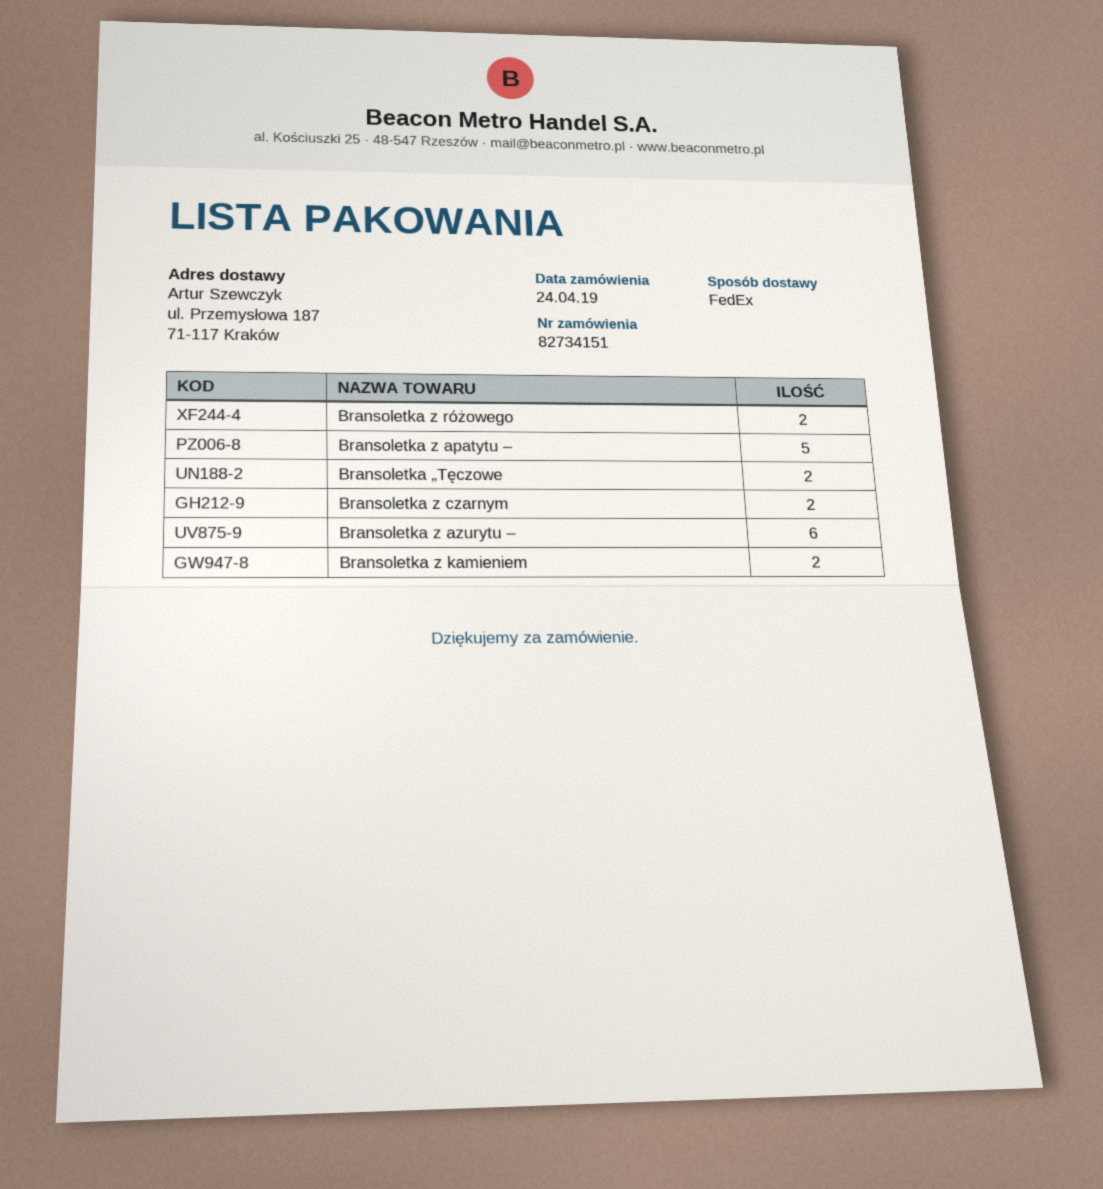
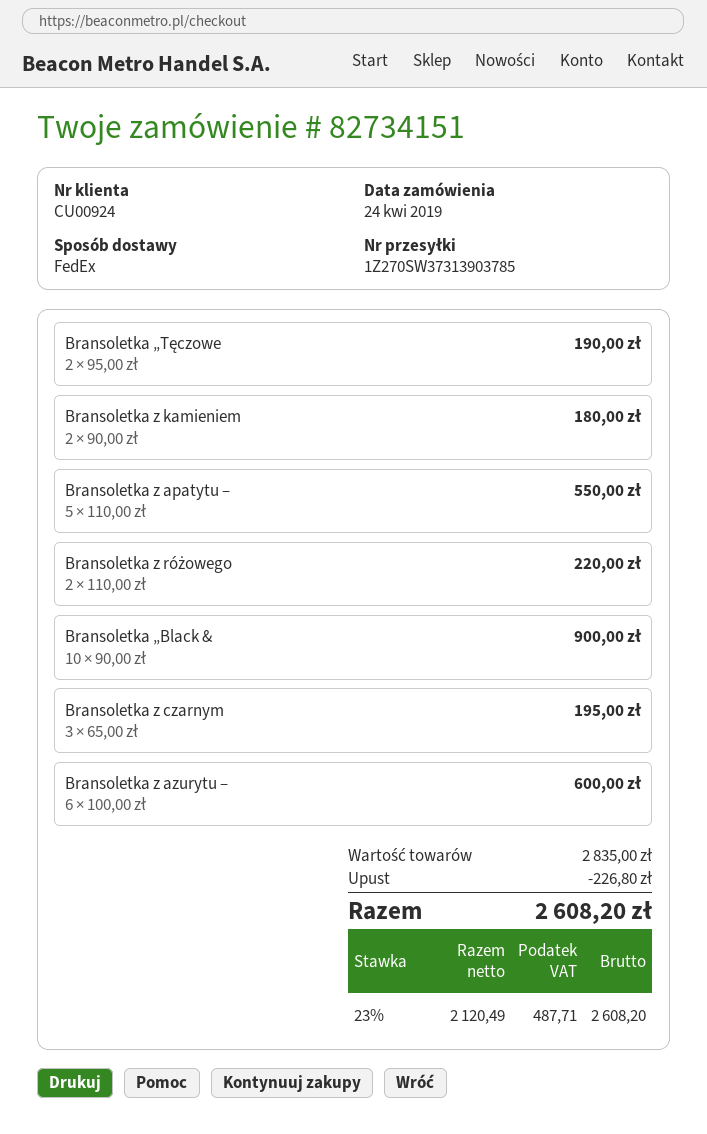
Bransoletka z czarnym: 2 -> 3
Bransoletka „Black &: none -> 10

